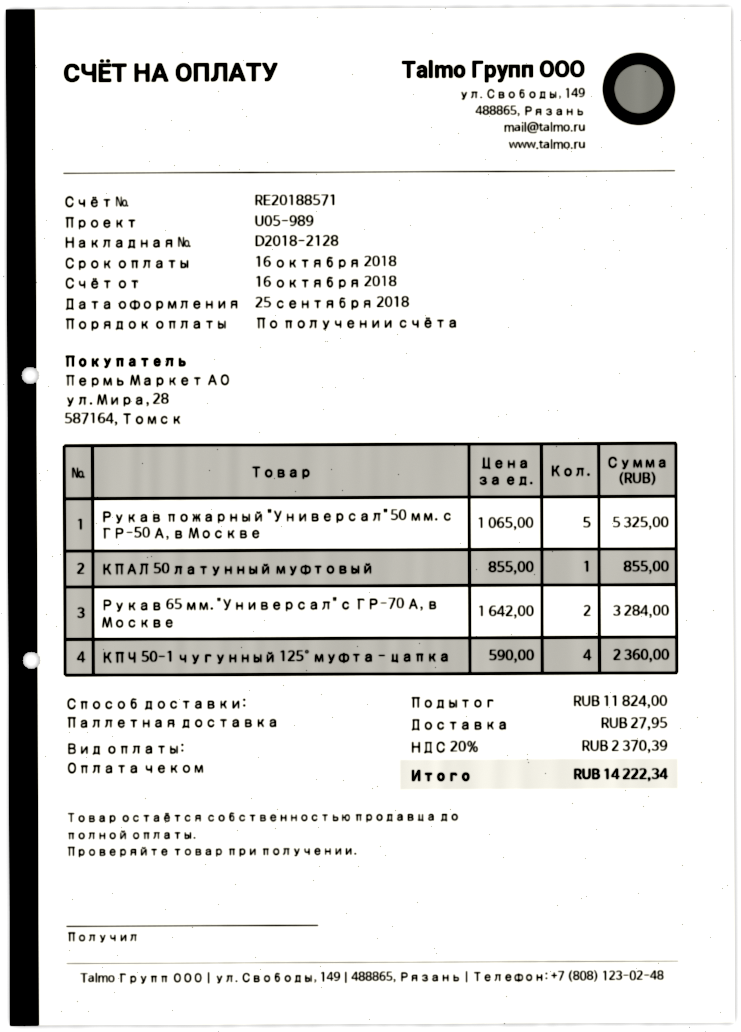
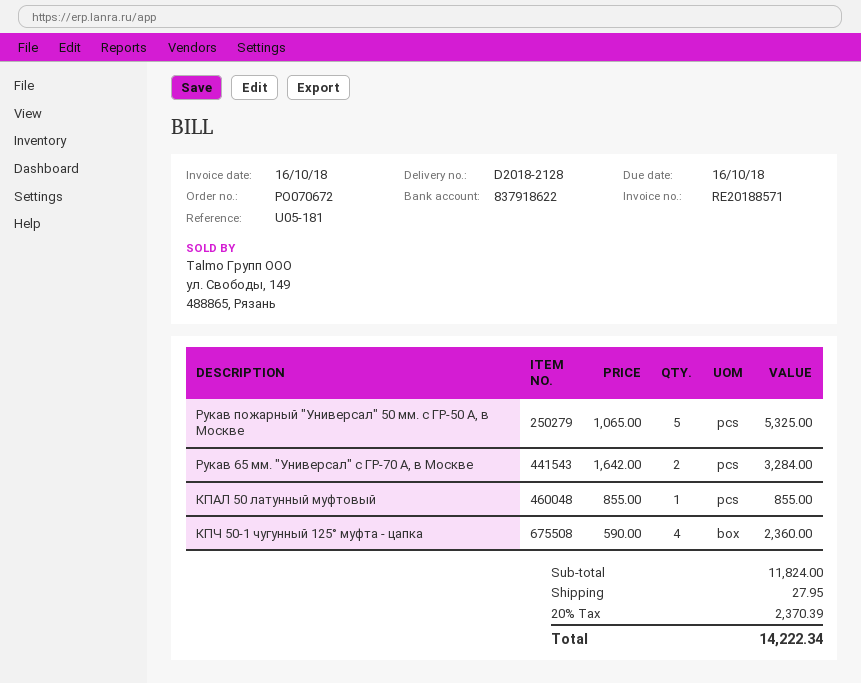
reference: U05-989 -> U05-181

